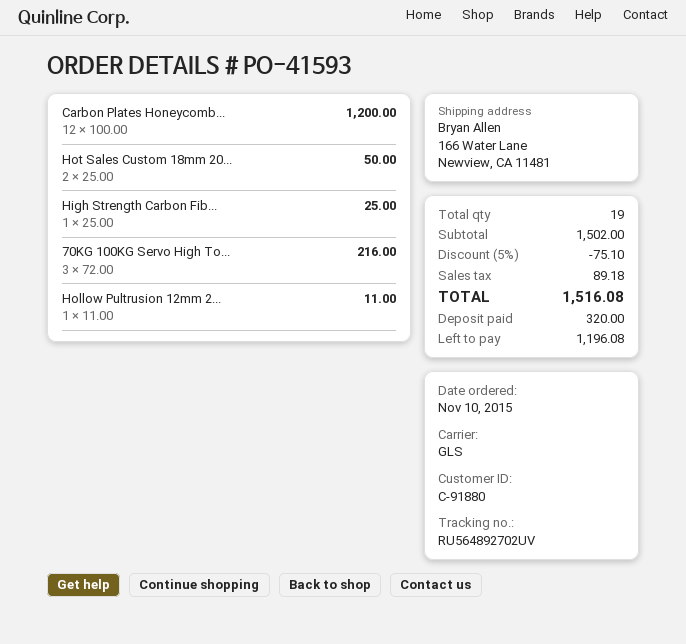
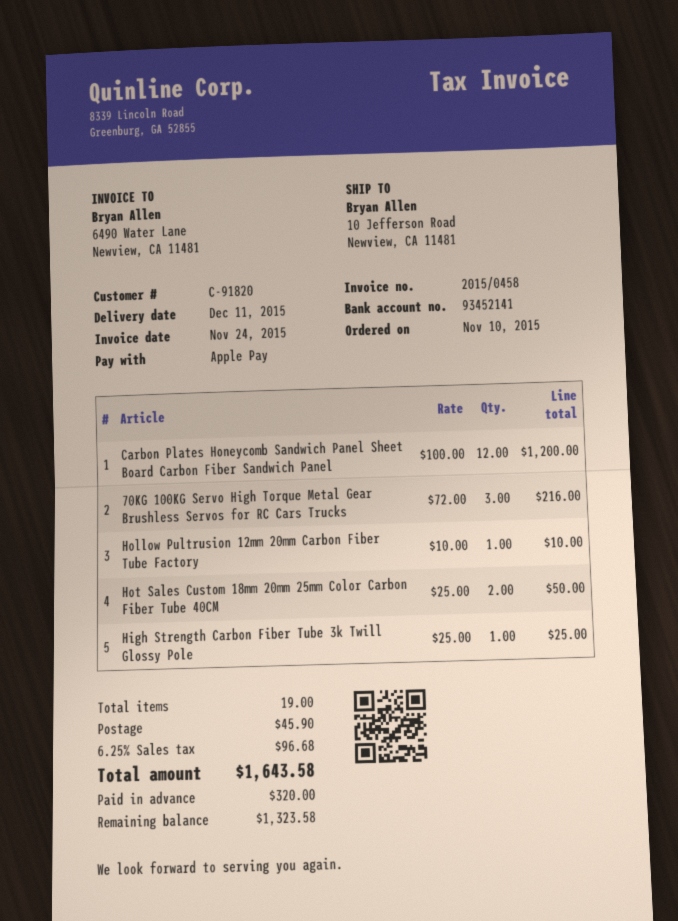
customer number: C-91880 -> C-91820
ship to: 166 Water Lane, Newview, CA 11481 -> 10 Jefferson Road, Newview, CA 11481
Hollow Pultrusion 12mm 2...: 1 x 11.00 = 11.00 -> 1 x 10.00 = 10.00
discount: 5% = 75.10 -> none
shipping: none -> 45.90
tax: 89.18 -> 96.68
total: 1516.08 -> 1643.58
balance: 1196.08 -> 1323.58

